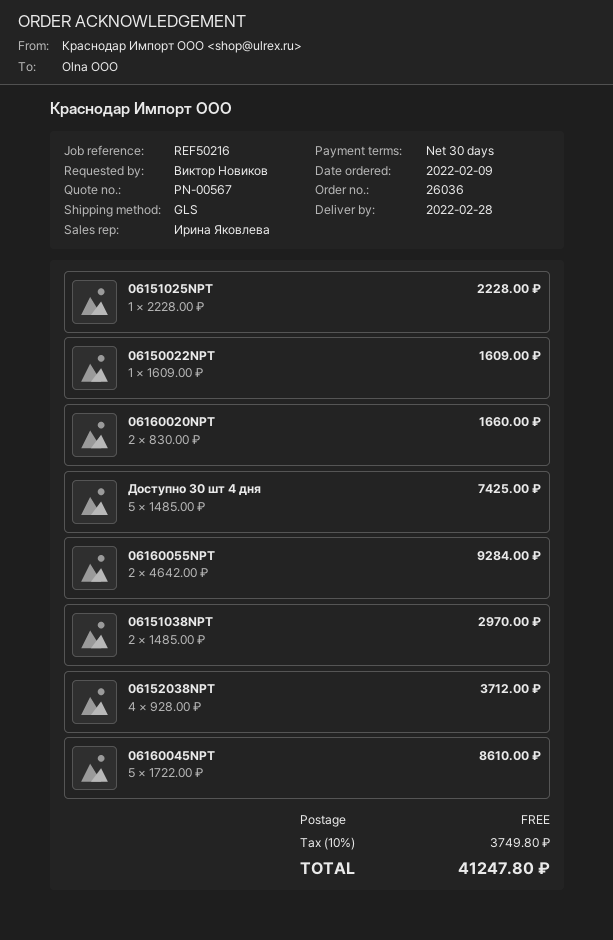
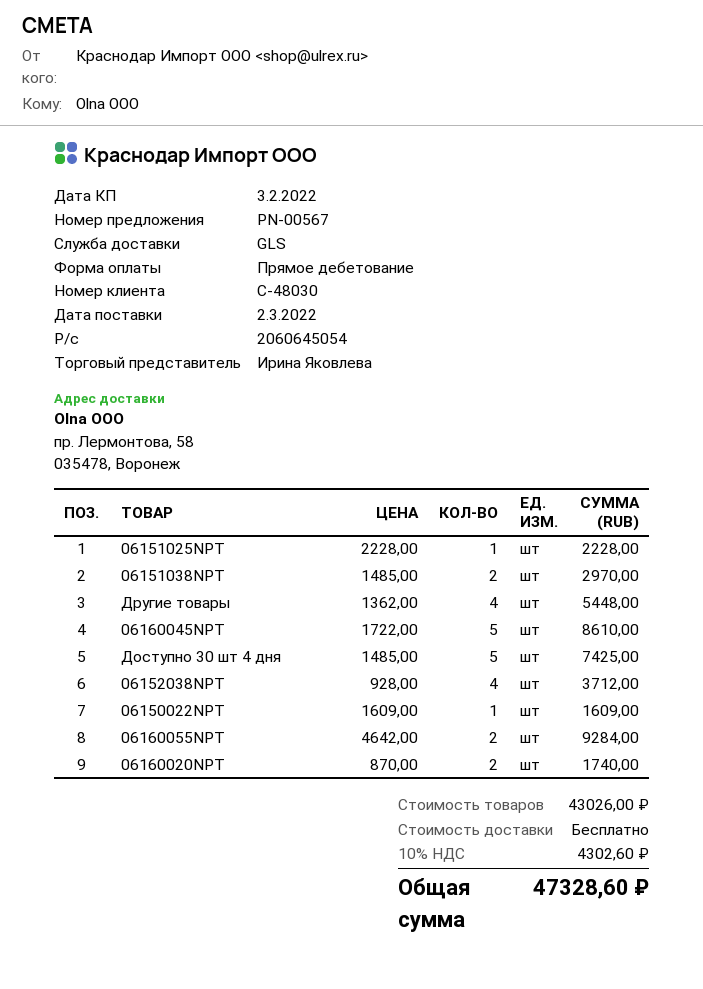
delivery date: 2022-02-28 -> 2022-03-02
06160020NPT: 2 x 830.00 = 1660.00 -> 2 x 870.00 = 1740.00
Другие товары: none -> 4 x 1362.00 = 5448.00
tax: 10% = 3749.80 -> 10% = 4302.60
total: 41247.80 -> 47328.60

